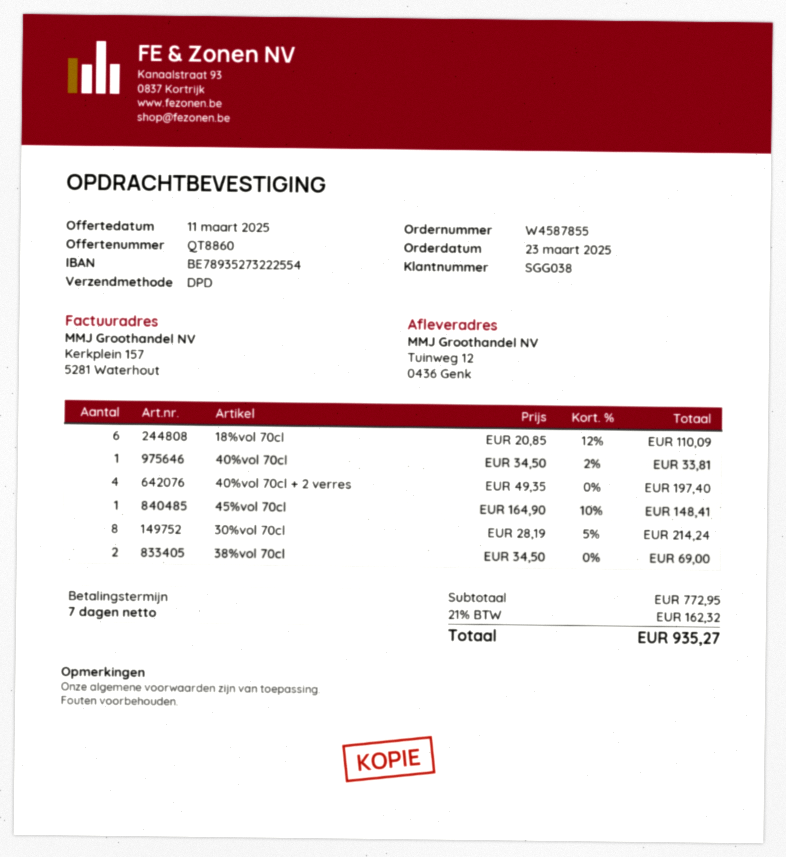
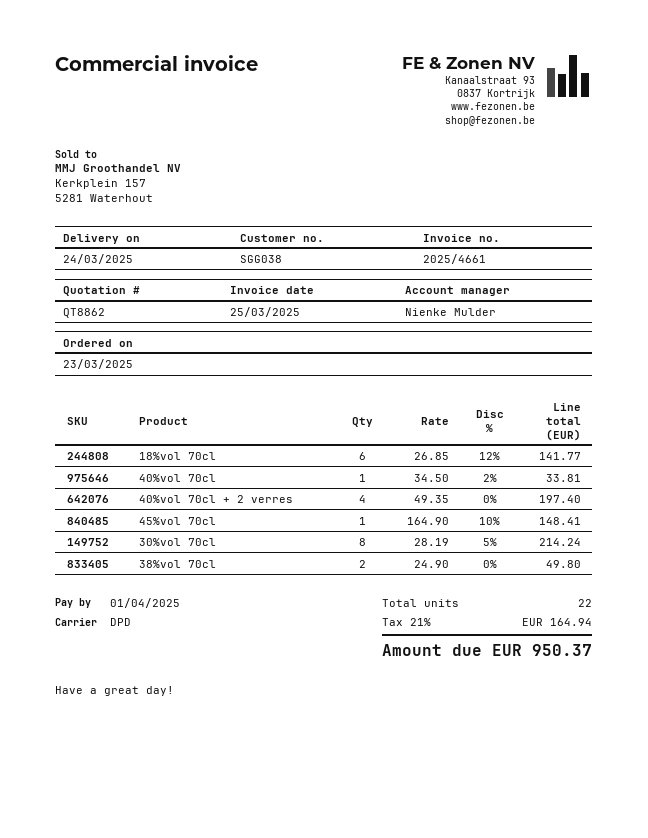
quote number: QT8860 -> QT8862
18%vol 70cl: 6 x 20.85 - 12% = 110.09 -> 6 x 26.85 - 12% = 141.77
38%vol 70cl: 2 x 34.50 = 69.00 -> 2 x 24.90 = 49.80
tax: 21% = 162.32 -> 21% = 164.94
total: 935.27 -> 950.37

